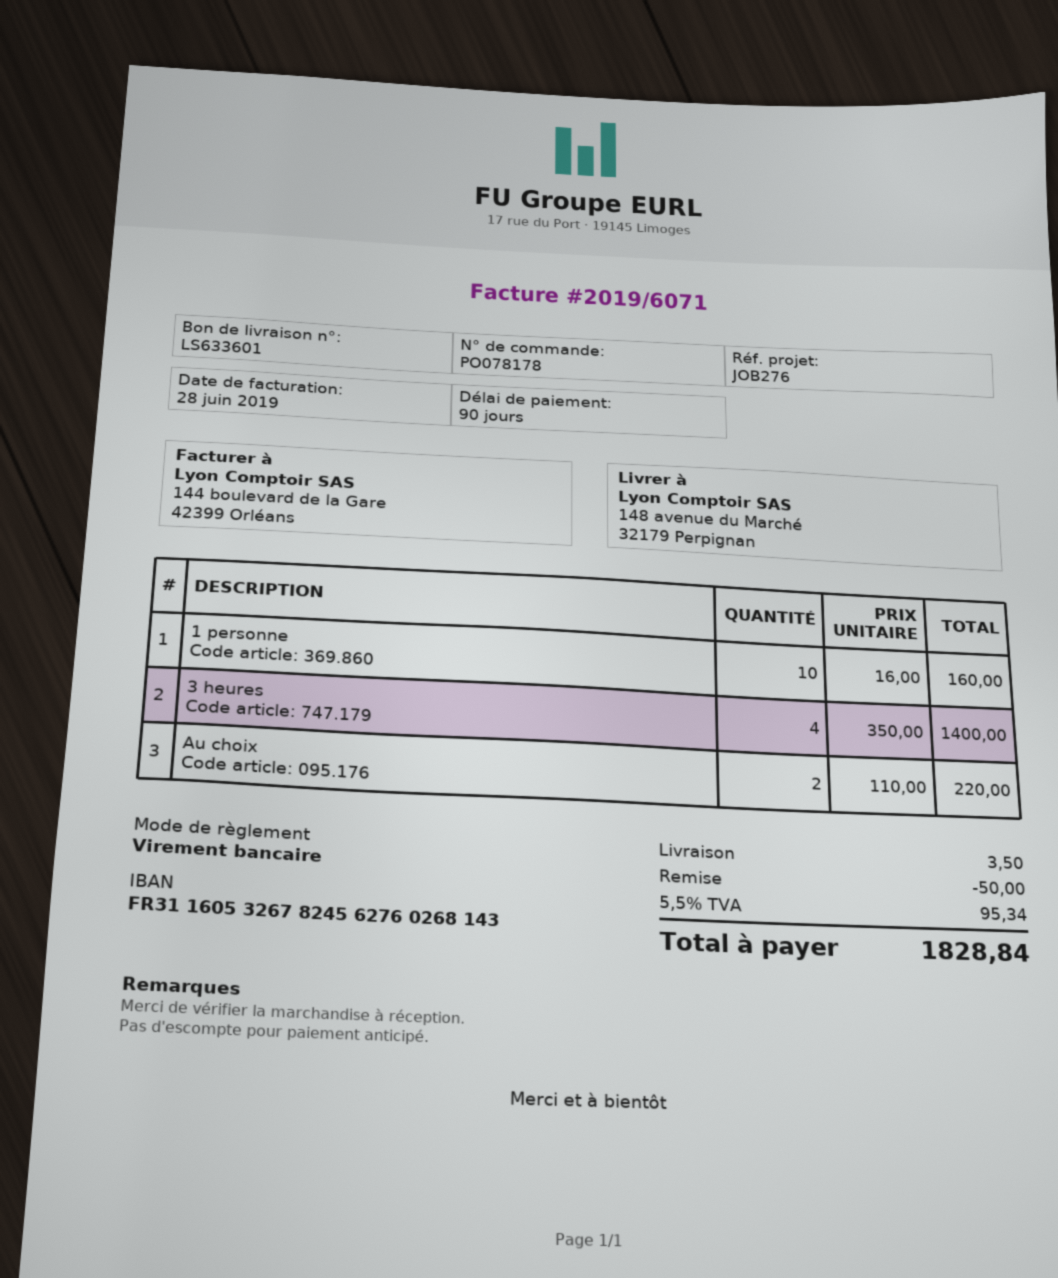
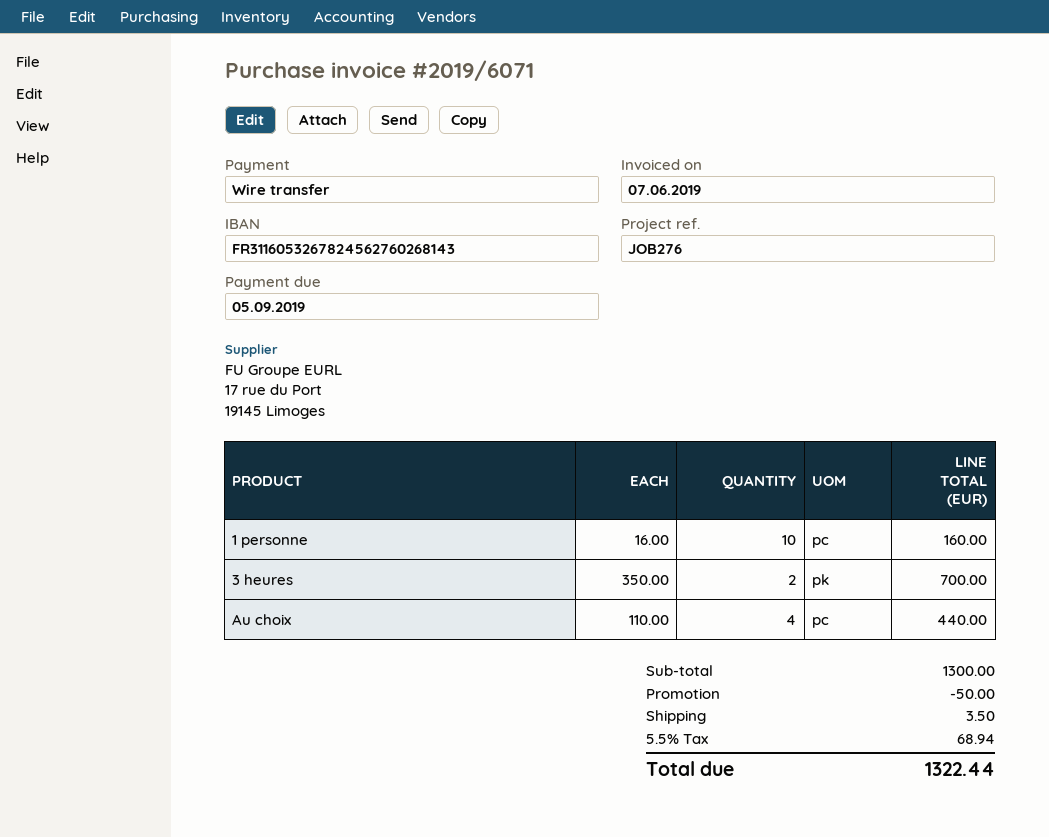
invoice date: 2019-06-28 -> 2019-06-07
3 heures: 4 x 350.00 = 1400.00 -> 2 x 350.00 = 700.00
Au choix: 2 x 110.00 = 220.00 -> 4 x 110.00 = 440.00
tax: 5.5% = 95.34 -> 5.5% = 68.94
total: 1828.84 -> 1322.44

